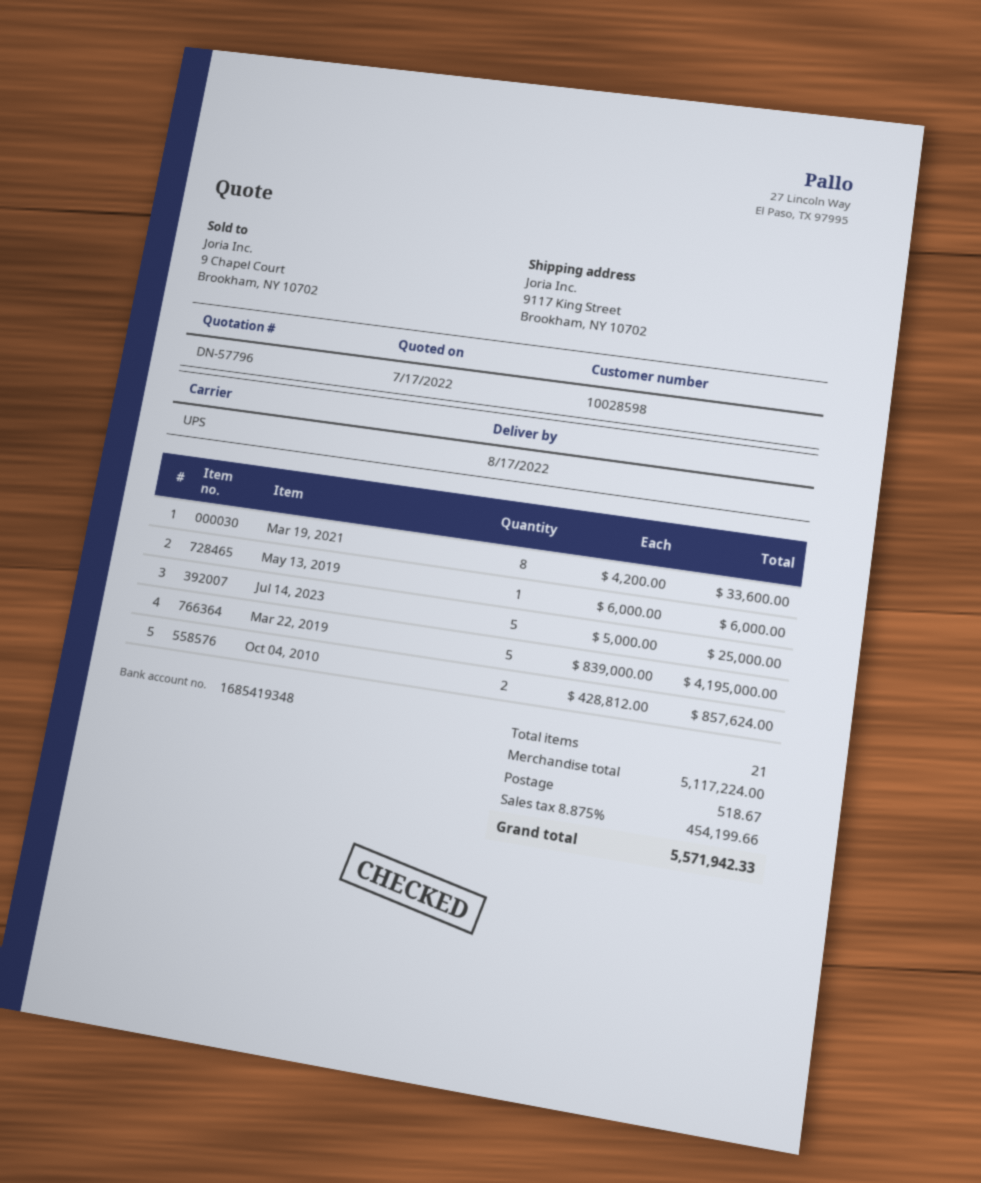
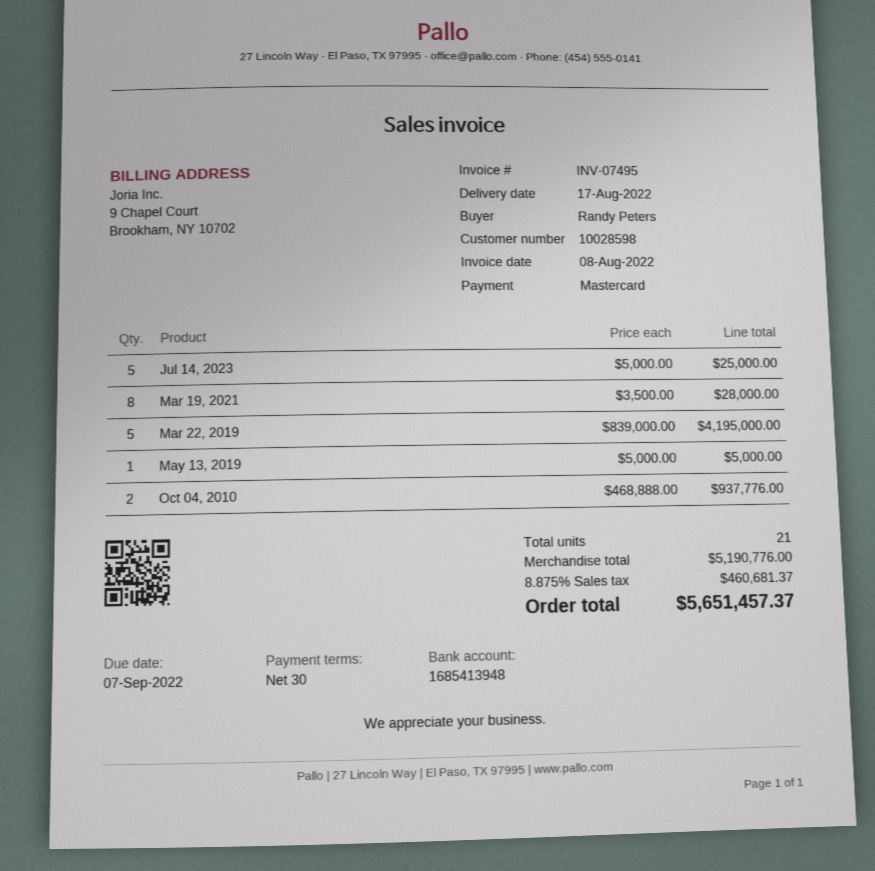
bank account: 1685419348 -> 1685413948
Mar 19, 2021: 8 x 4200.00 = 33600.00 -> 8 x 3500.00 = 28000.00
May 13, 2019: 1 x 6000.00 = 6000.00 -> 1 x 5000.00 = 5000.00
Oct 04, 2010: 2 x 428812.00 = 857624.00 -> 2 x 468888.00 = 937776.00
subtotal: 5117224.00 -> 5190776.00
shipping: 518.67 -> none
tax: 8.875% = 454199.66 -> 8.875% = 460681.37
total: 5571942.33 -> 5651457.37

